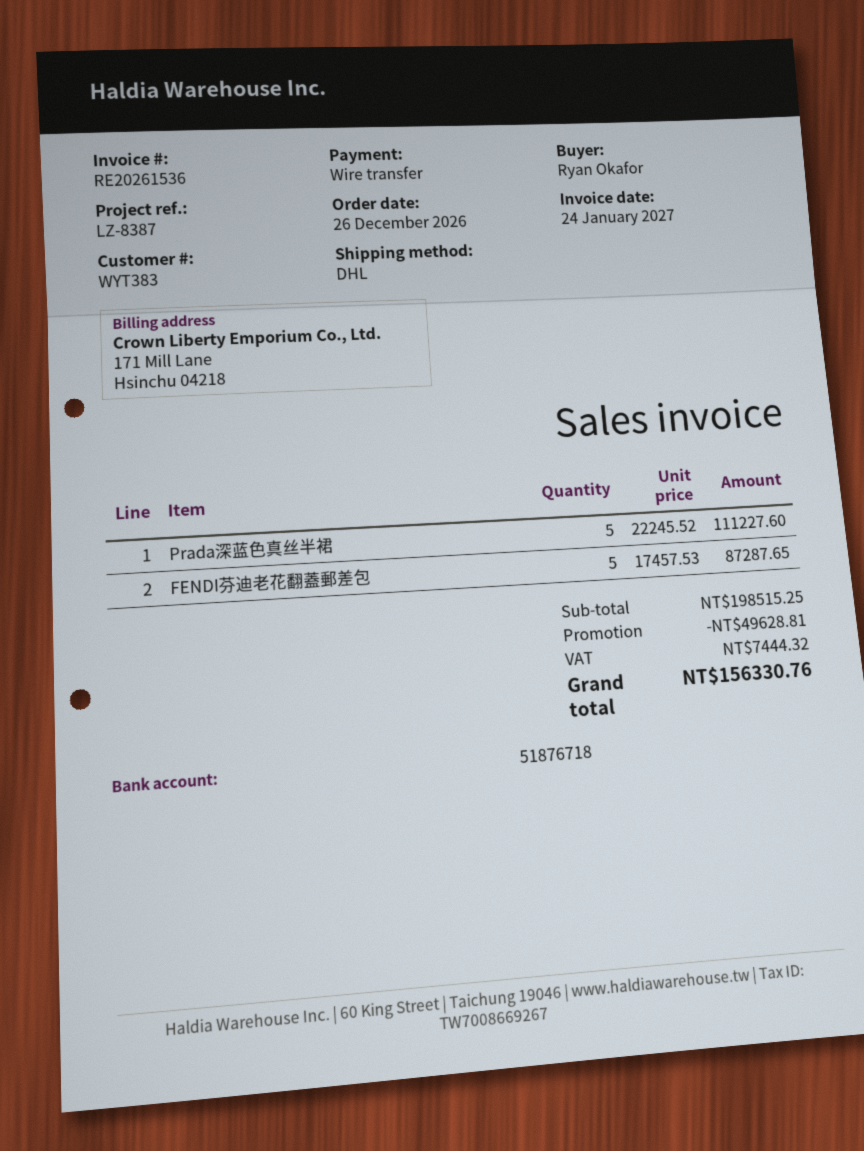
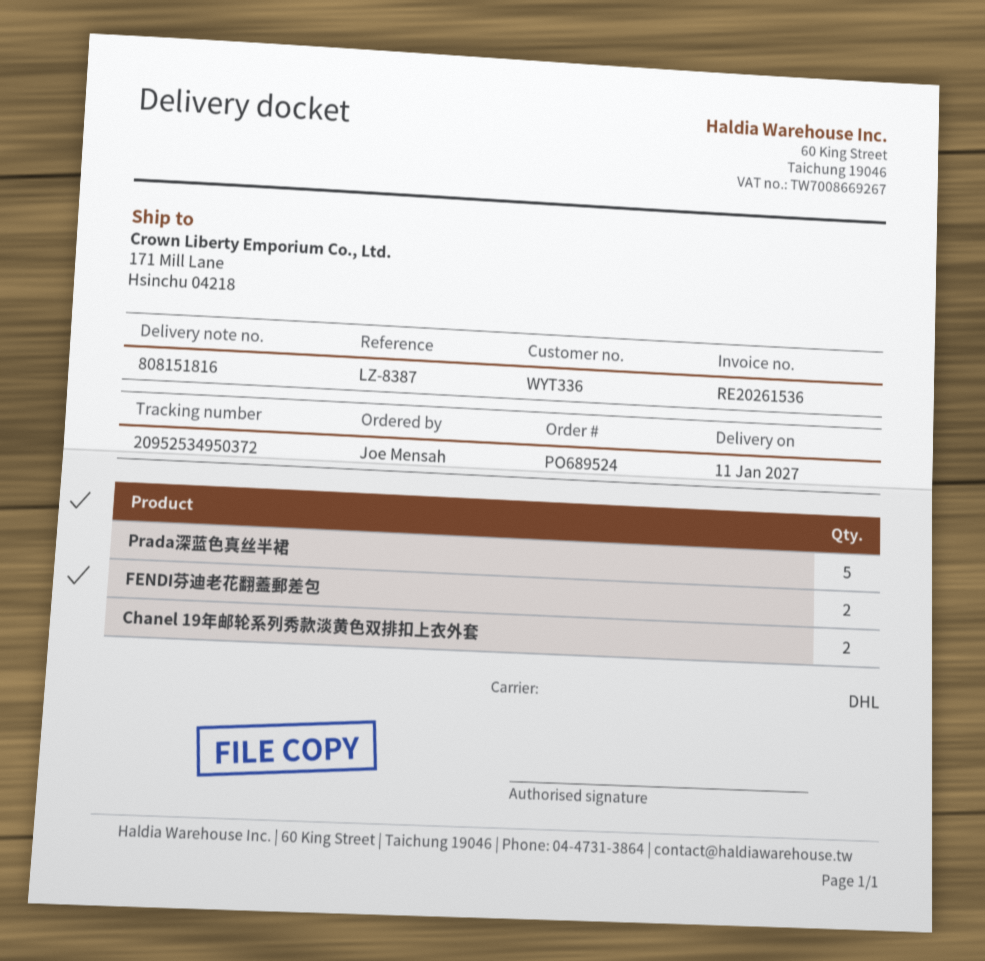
customer number: WYT383 -> WYT336
ordered by: Ryan Okafor -> Joe Mensah
FENDI芬迪老花翻蓋郵差包: 5 -> 2
Chanel 19年邮轮系列秀款淡黄色双排扣上衣外套: none -> 2

